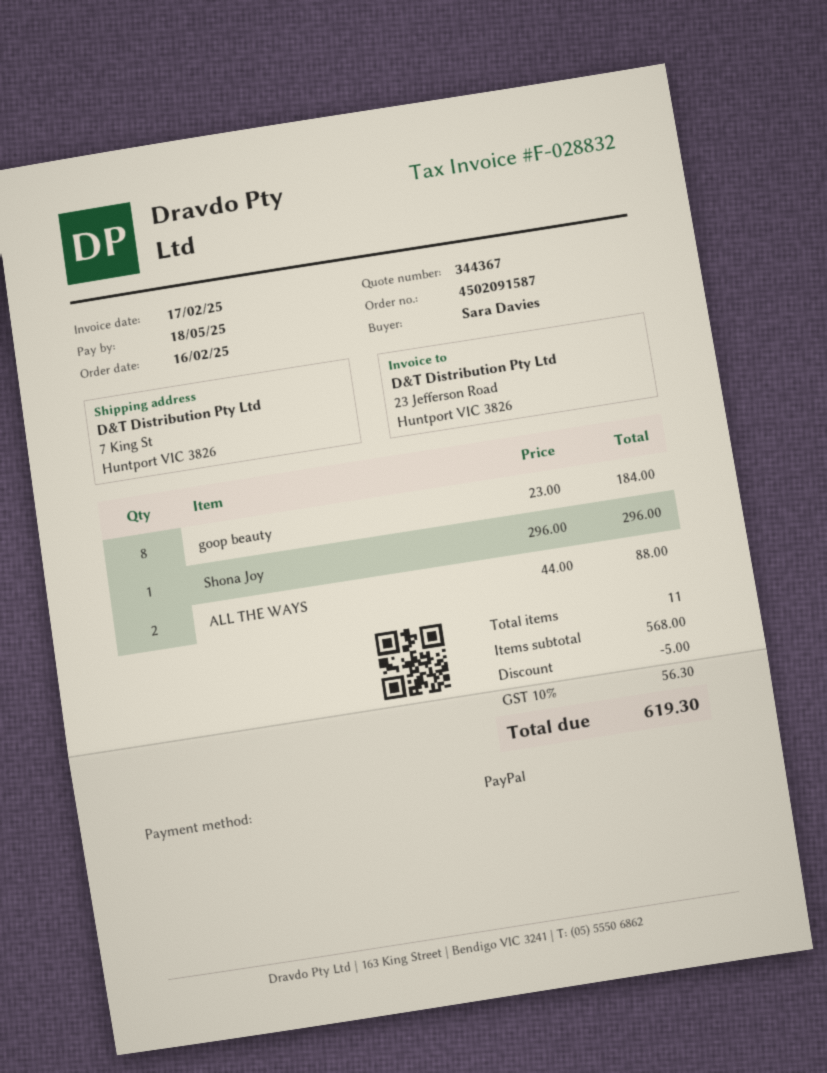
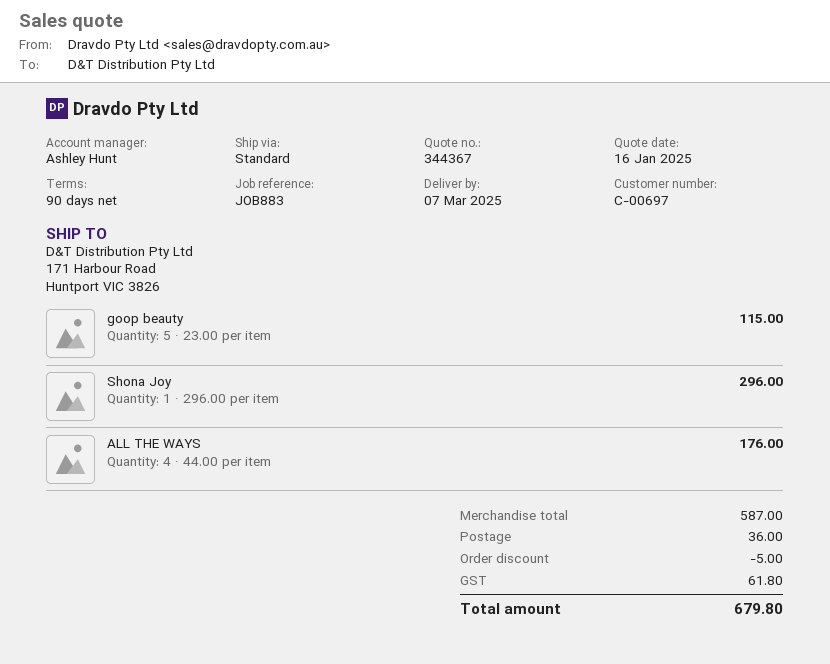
ship to: 7 King St, Huntport VIC 3826 -> 171 Harbour Road, Huntport VIC 3826
goop beauty: 8 x 23.00 = 184.00 -> 5 x 23.00 = 115.00
ALL THE WAYS: 2 x 44.00 = 88.00 -> 4 x 44.00 = 176.00
subtotal: 568.00 -> 587.00
shipping: none -> 36.00
tax: 56.30 -> 61.80
total: 619.30 -> 679.80

